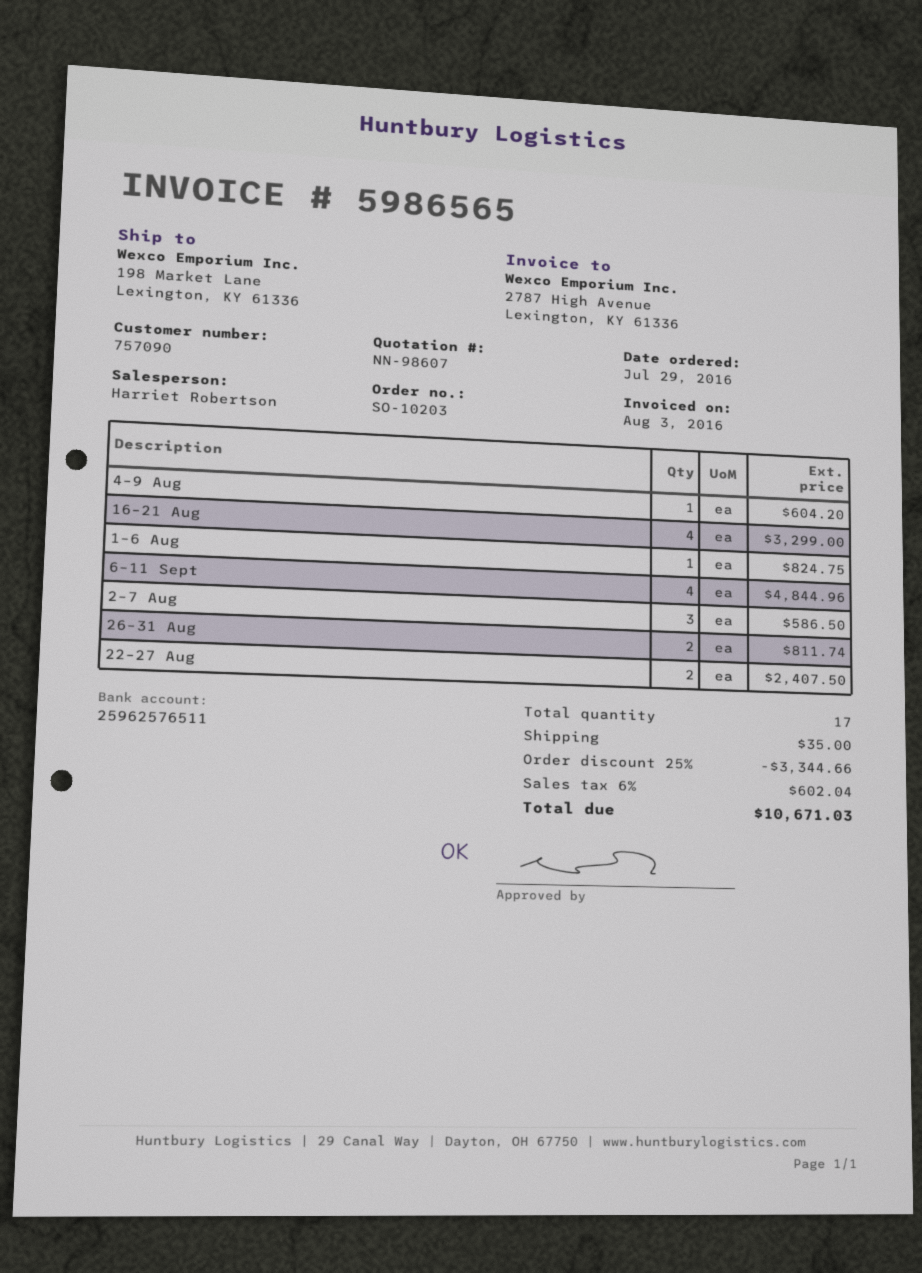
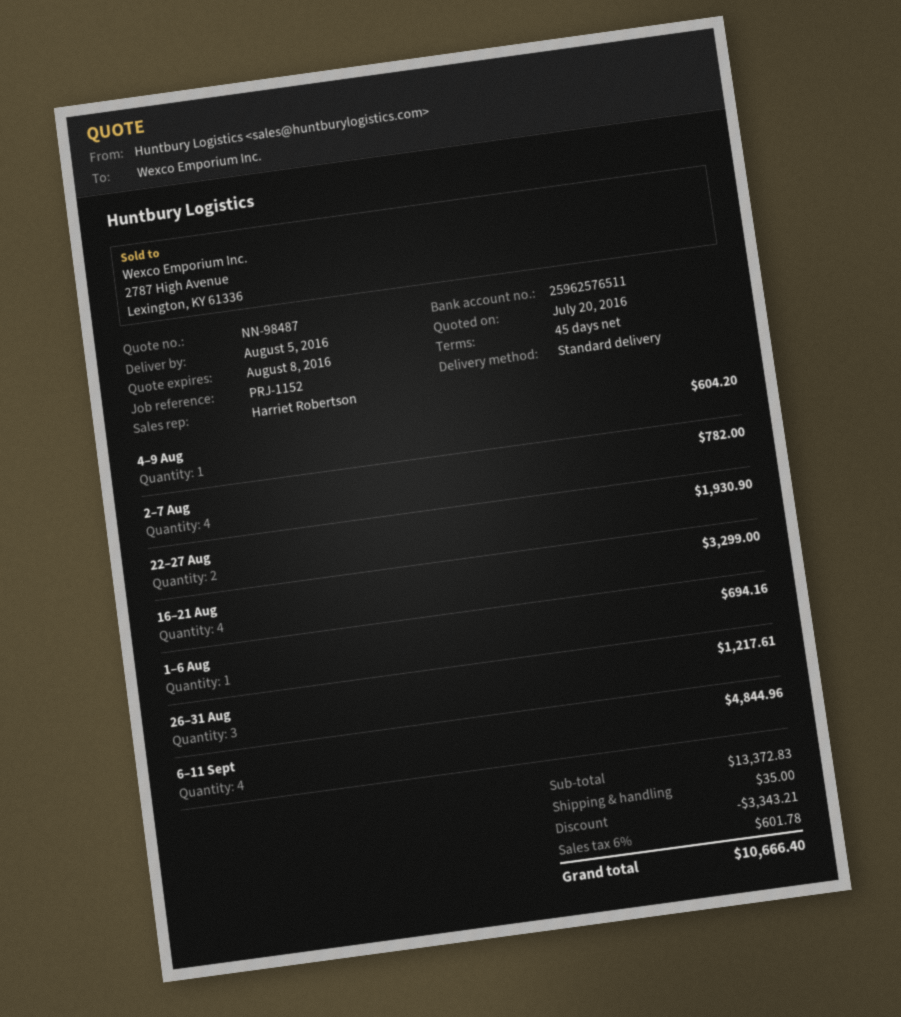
quote number: NN-98607 -> NN-98487
1–6 Aug: 1 for 824.75 -> 1 for 694.16
2–7 Aug: 3 for 586.50 -> 4 for 782.00
26–31 Aug: 2 for 811.74 -> 3 for 1217.61
22–27 Aug: 2 for 2407.50 -> 2 for 1930.90
discount: 3344.66 -> 3343.21
tax: 6% = 602.04 -> 6% = 601.78
total: 10671.03 -> 10666.40

